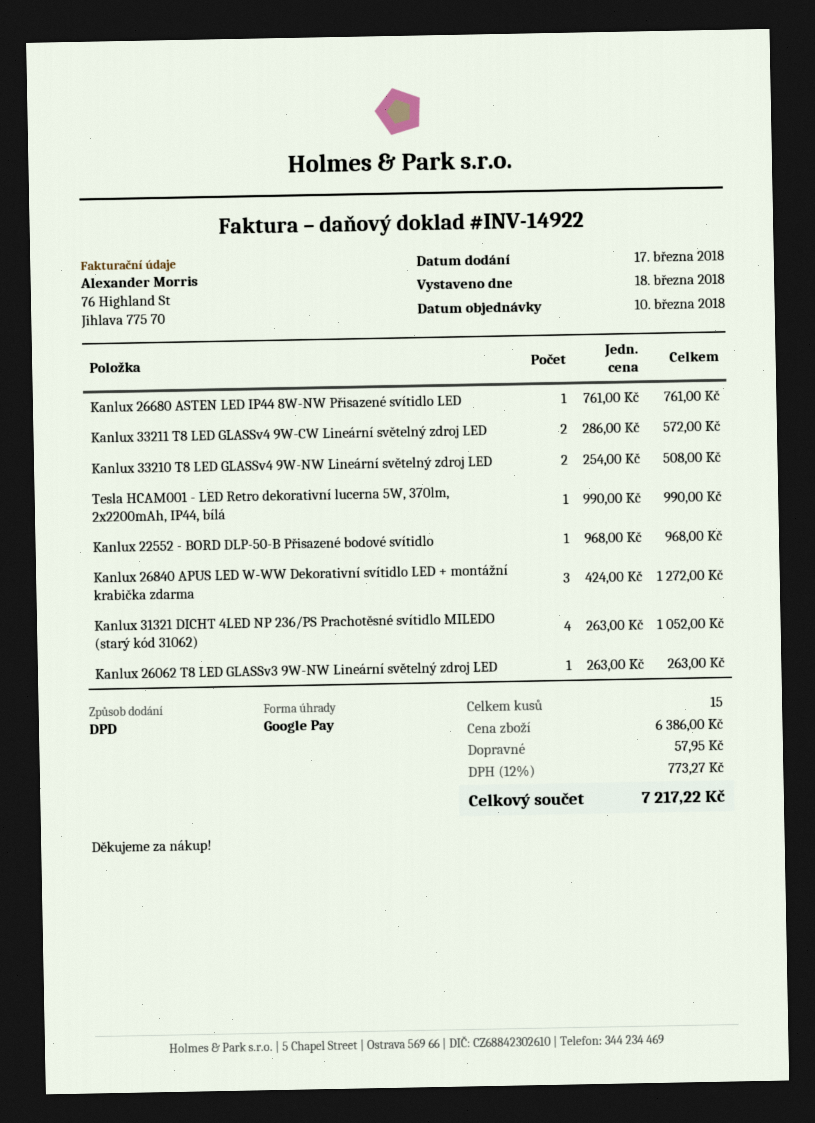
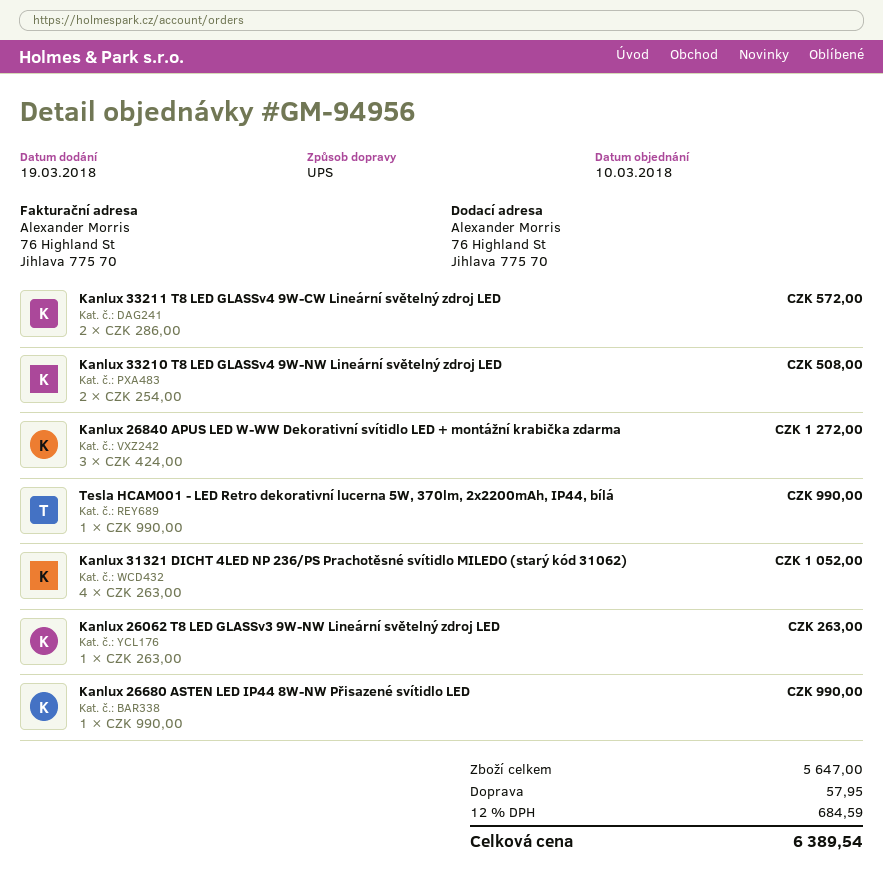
delivery date: 2018-03-17 -> 2018-03-19
shipping method: DPD -> UPS
Kanlux 26680 ASTEN LED IP44 8W-NW Přisazené svítidlo LED: 1 x 761.00 = 761.00 -> 1 x 990.00 = 990.00
Kanlux 22552 - BORD DLP-50-B Přisazené bodové svítidlo: 1 x 968.00 = 968.00 -> none
subtotal: 6386.00 -> 5647.00
tax: 12% = 773.27 -> 12% = 684.59
total: 7217.22 -> 6389.54

